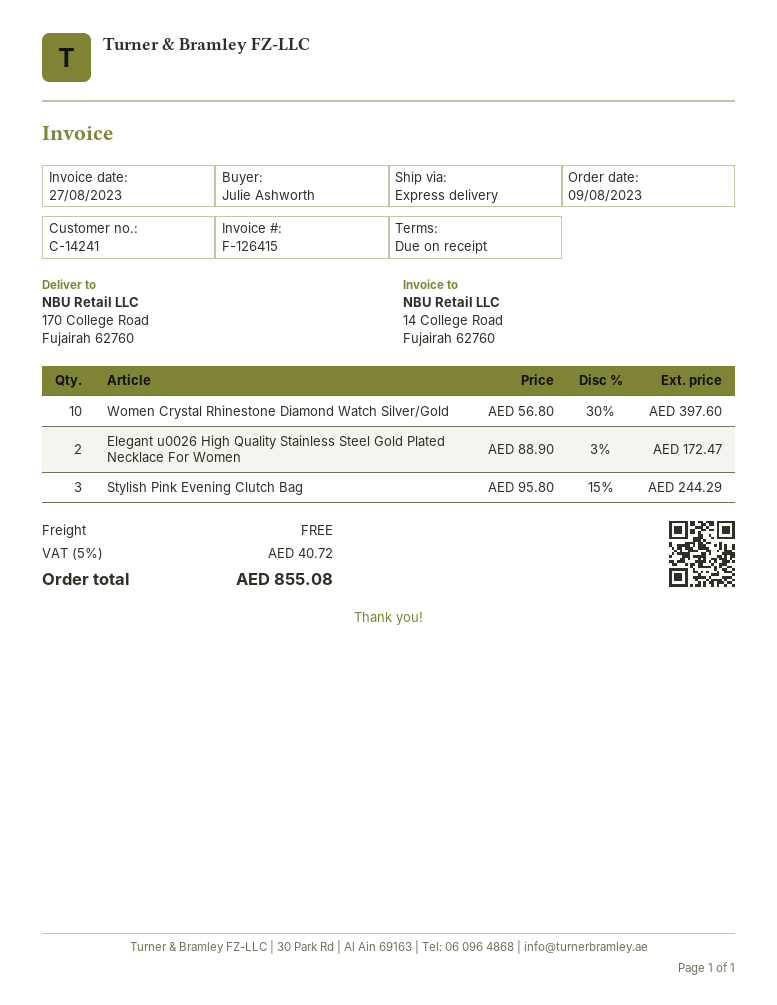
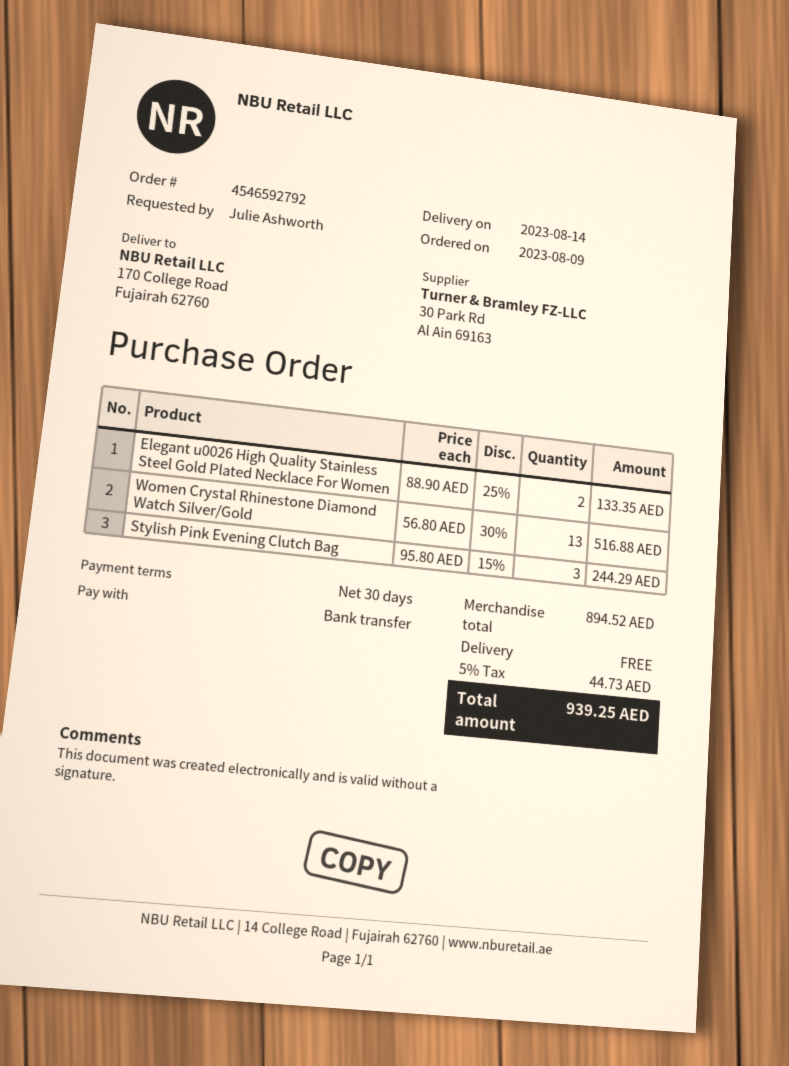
payment terms: on receipt -> 30 days
Women Crystal Rhinestone Diamond Watch Silver/Gold: 10 x 56.80 - 30% = 397.60 -> 13 x 56.80 - 30% = 516.88
Elegant u0026 High Quality Stainless Steel Gold Plated Necklace For Women: 2 x 88.90 - 3% = 172.47 -> 2 x 88.90 - 25% = 133.35
tax: 5% = 40.72 -> 5% = 44.73
total: 855.08 -> 939.25

